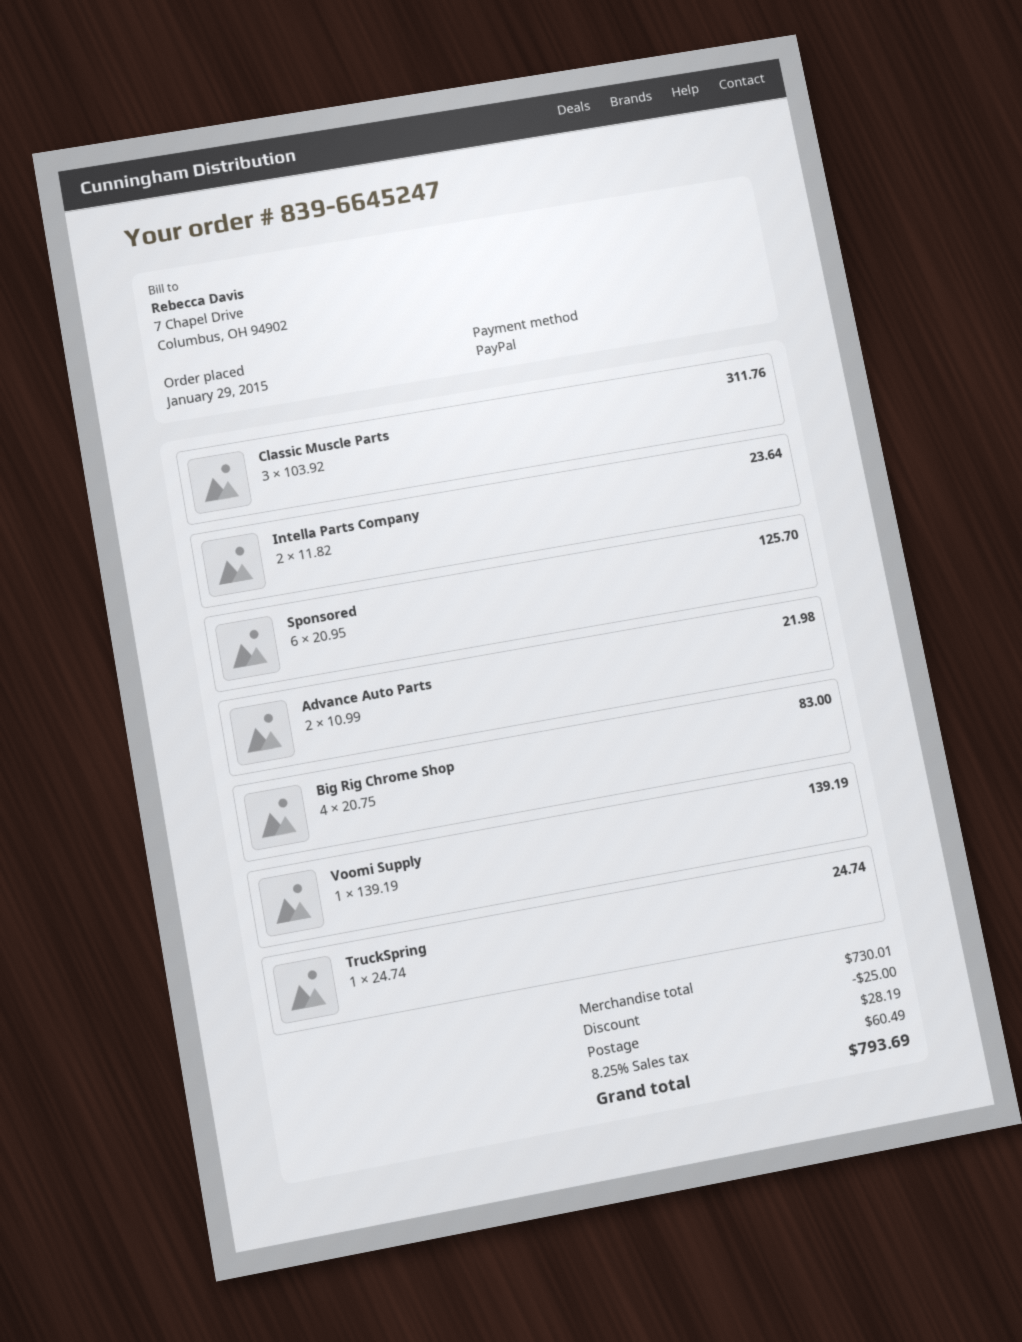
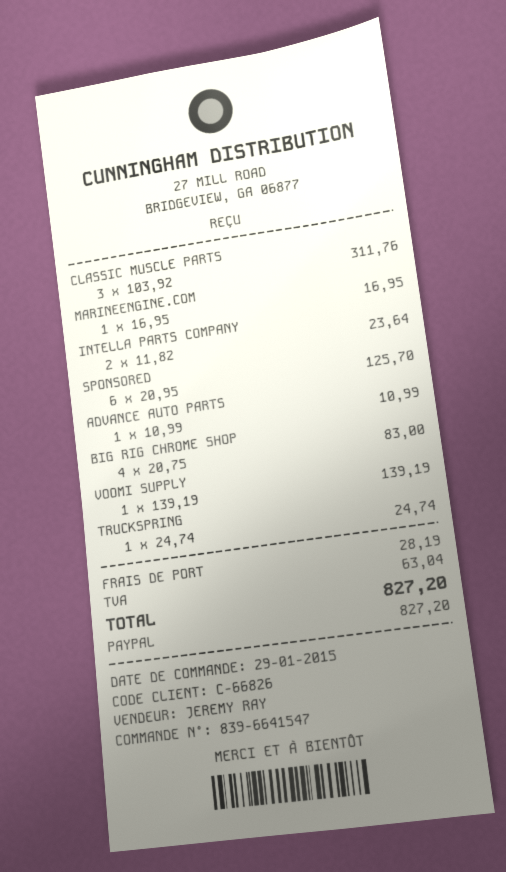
order number: 839-6645247 -> 839-6641547
Advance Auto Parts: 2 x 10.99 = 21.98 -> 1 x 10.99 = 10.99
MARINEENGINE.COM: none -> 1 x 16.95 = 16.95
discount: 25.00 -> none
tax: 60.49 -> 63.04
total: 793.69 -> 827.20

